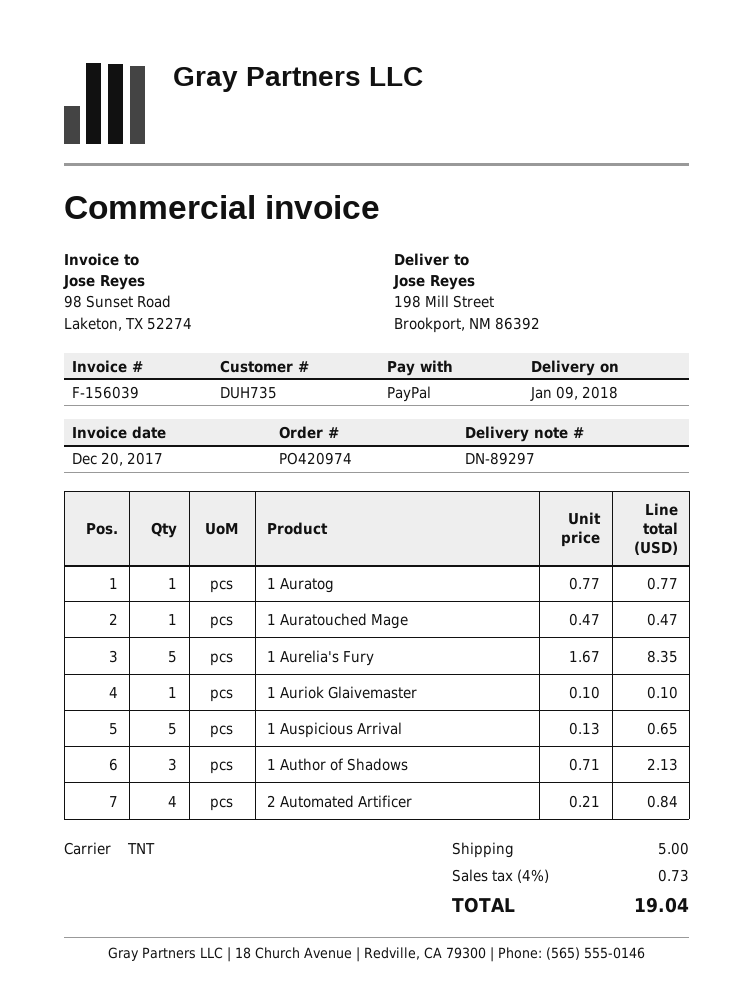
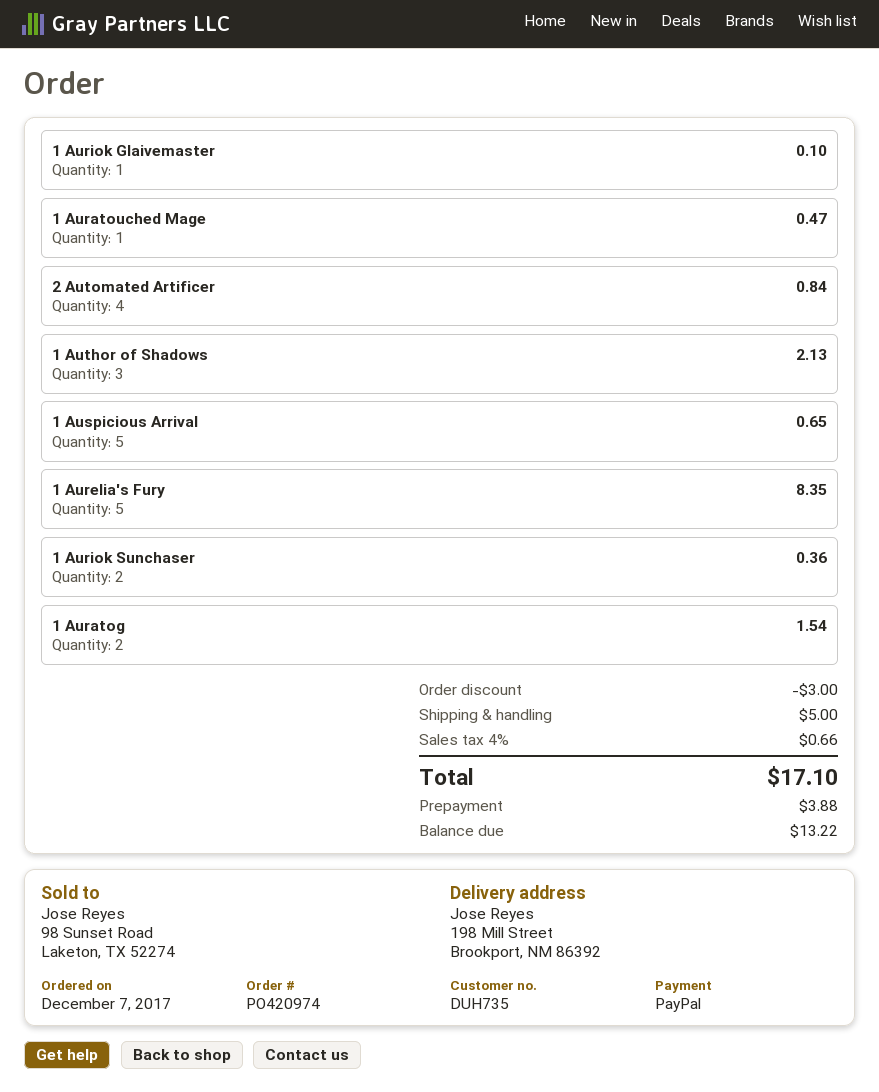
1 Auratog: 1 for 0.77 -> 2 for 1.54
1 Auriok Sunchaser: none -> 2 for 0.36
discount: none -> 3.00
tax: 4% = 0.73 -> 4% = 0.66
total: 19.04 -> 17.10

